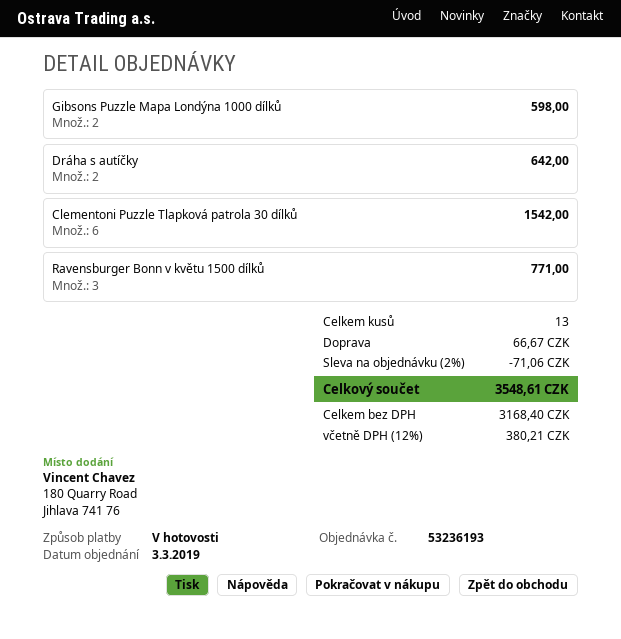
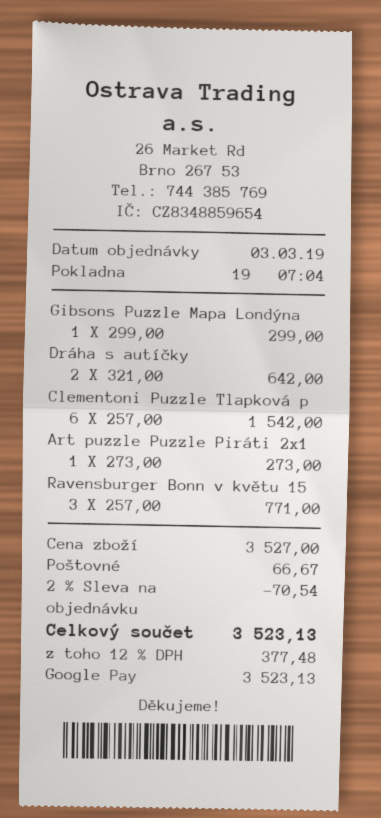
payment method: cash -> Google Pay
Gibsons Puzzle Mapa Londýna 1000 dílků: 2 for 598.00 -> 1 for 299.00
Art puzzle Puzzle Piráti 2x1: none -> 1 for 273.00
discount: 2% = 71.06 -> 2% = 70.54
tax: 12% = 380.21 -> 12% = 377.48
total: 3548.61 -> 3523.13

